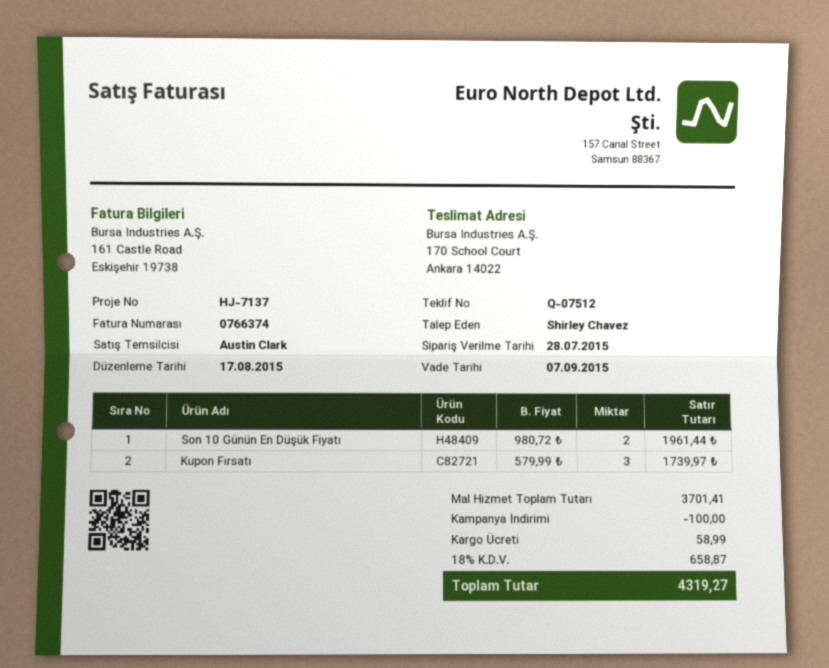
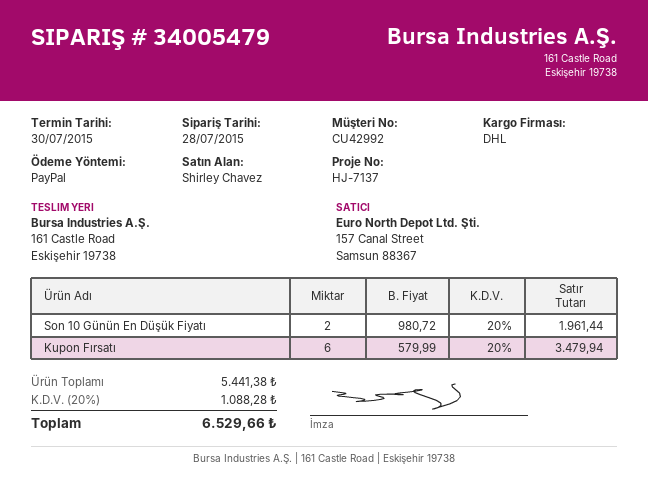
ship to: 170 School Court, Ankara 14022 -> 161 Castle Road, Eskişehir 19738
Kupon Fırsatı: 3 x 579.99 = 1739.97 -> 6 x 579.99 = 3479.94
subtotal: 3701.41 -> 5441.38
discount: 100.00 -> none
shipping: 58.99 -> none
tax: 18% = 658.87 -> 20% = 1088.28
total: 4319.27 -> 6529.66

